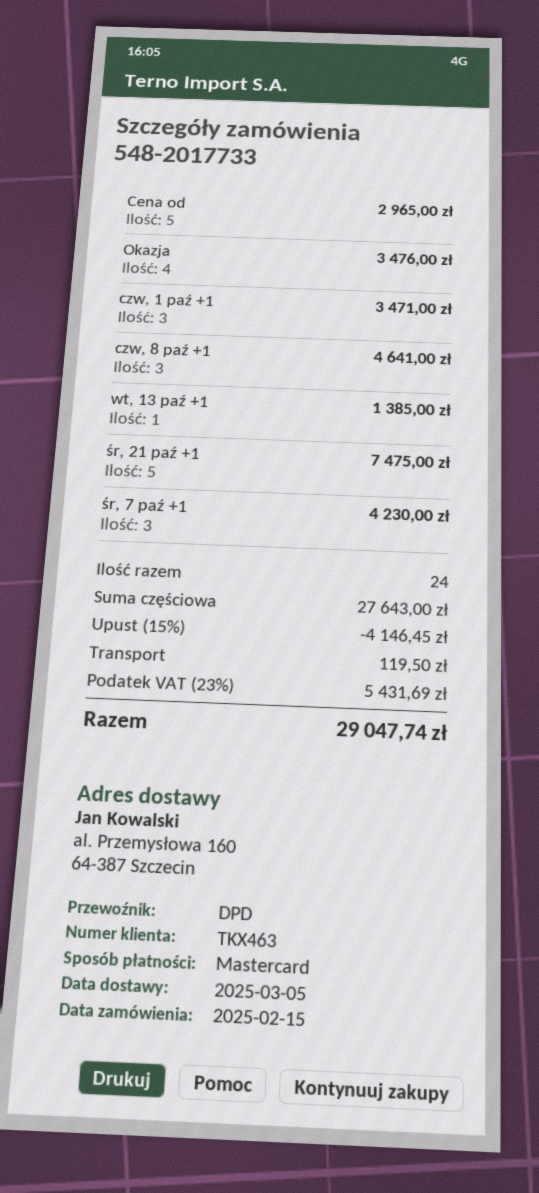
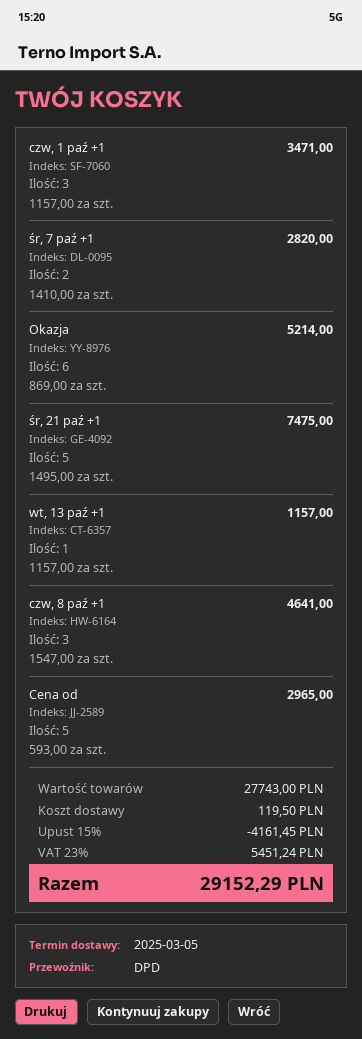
Okazja: 4 for 3476.00 -> 6 for 5214.00
wt, 13 paź +1: 1 for 1385.00 -> 1 for 1157.00
śr, 7 paź +1: 3 for 4230.00 -> 2 for 2820.00
subtotal: 27643.00 -> 27743.00
discount: 15% = 4146.45 -> 15% = 4161.45
tax: 23% = 5431.69 -> 23% = 5451.24
total: 29047.74 -> 29152.29

